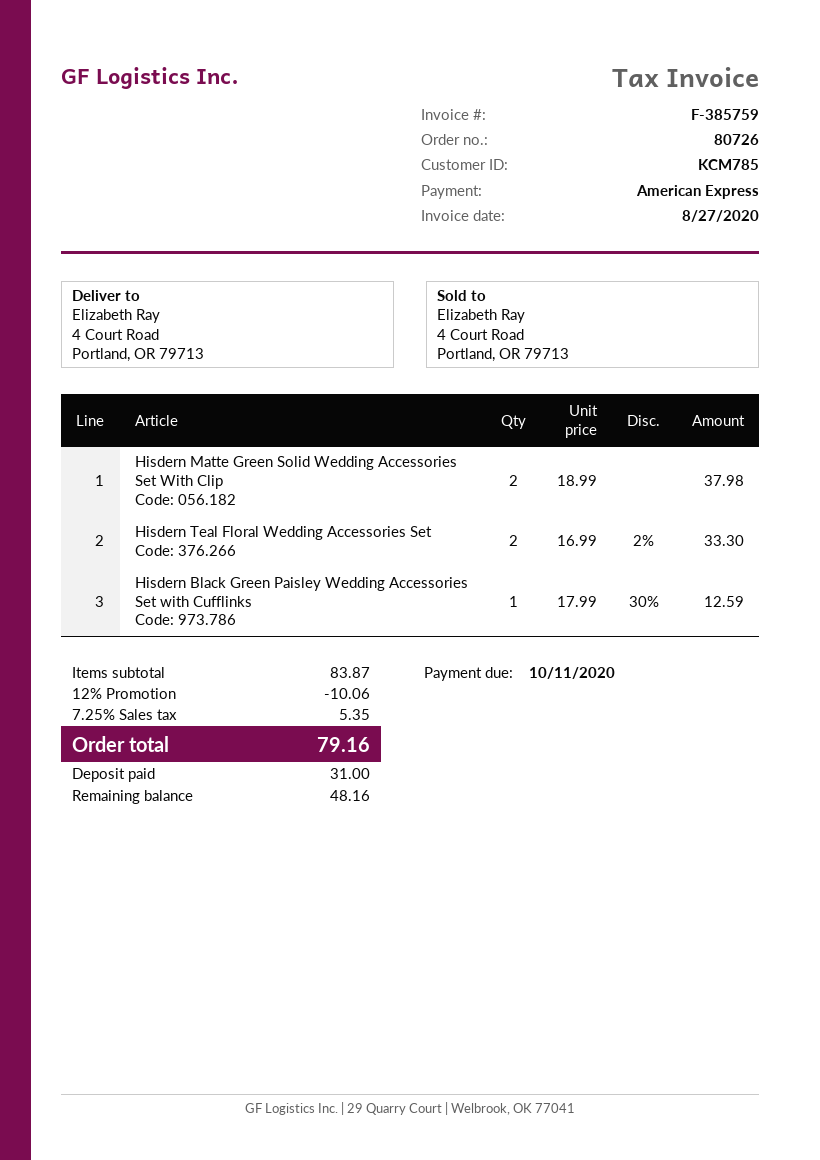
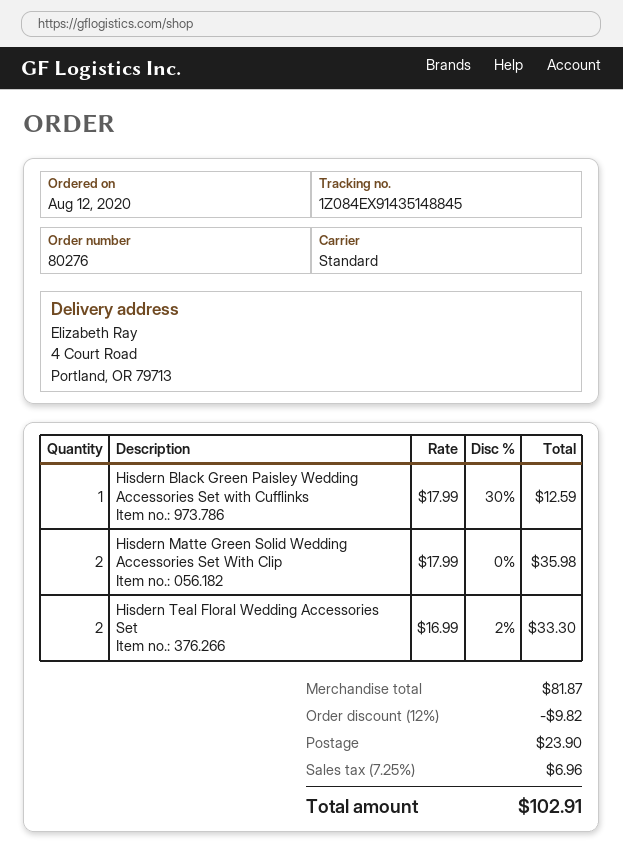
order number: 80726 -> 80276
Hisdern Matte Green Solid Wedding Accessories Set With Clip: 2 x 18.99 = 37.98 -> 2 x 17.99 = 35.98
subtotal: 83.87 -> 81.87
discount: 12% = 10.06 -> 12% = 9.82
shipping: none -> 23.90
tax: 7.25% = 5.35 -> 7.25% = 6.96
total: 79.16 -> 102.91

